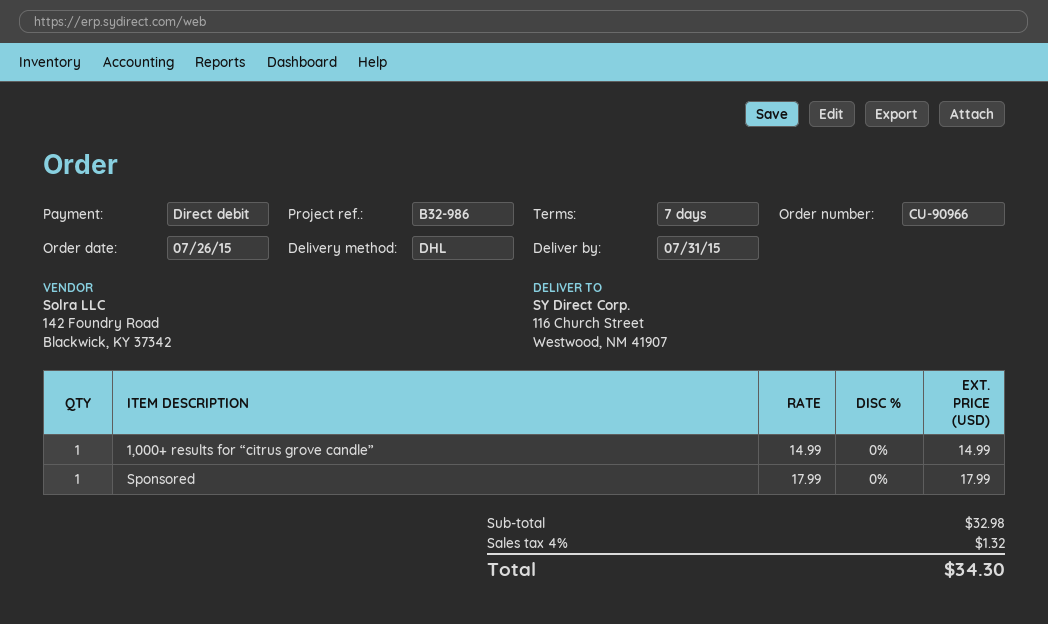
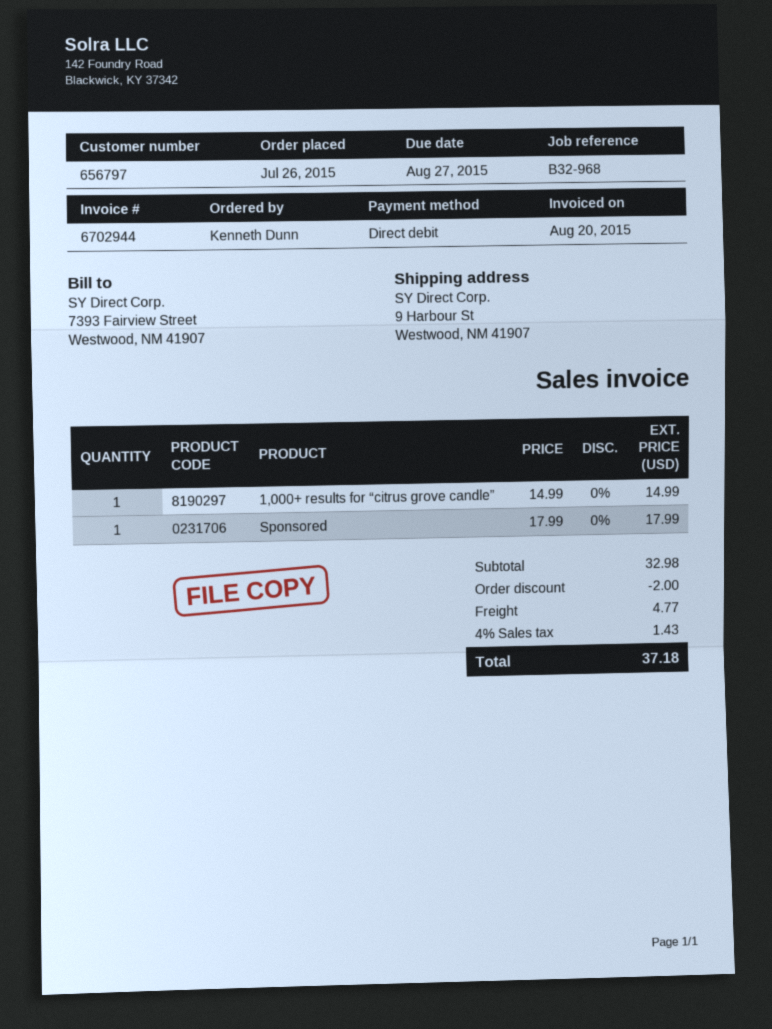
reference: B32-986 -> B32-968
ship to: 116 Church Street, Westwood, NM 41907 -> 9 Harbour St, Westwood, NM 41907
discount: none -> 2.00
shipping: none -> 4.77
tax: 4% = 1.32 -> 4% = 1.43
total: 34.30 -> 37.18

